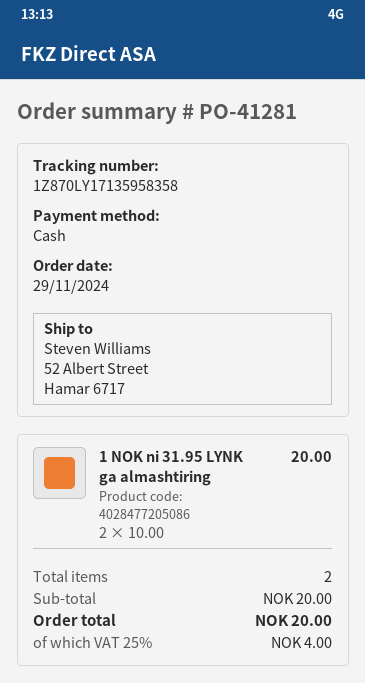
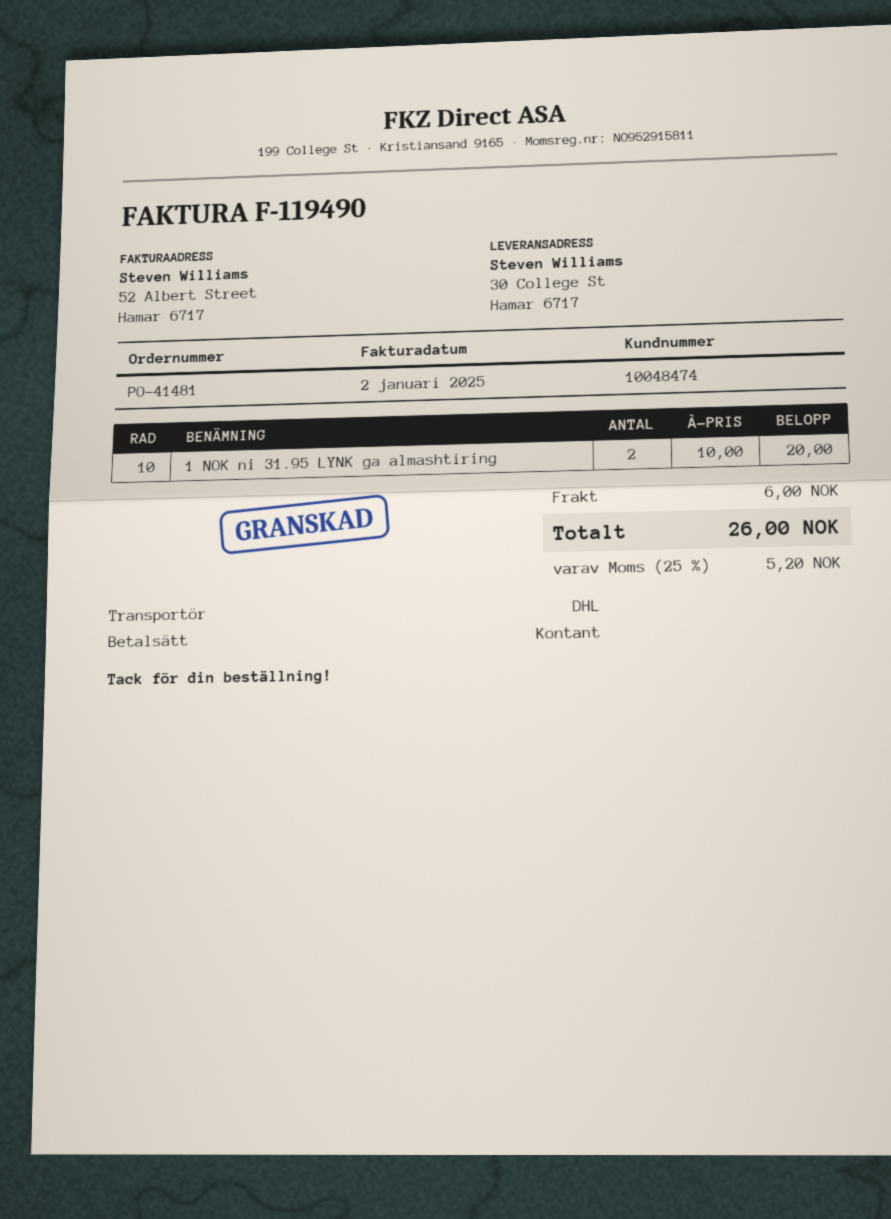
order number: PO-41281 -> PO-41481
ship to: 52 Albert Street, Hamar 6717 -> 30 College St, Hamar 6717
shipping: none -> 6.00
tax: 25% = 4.00 -> 25% = 5.20
total: 20.00 -> 26.00

